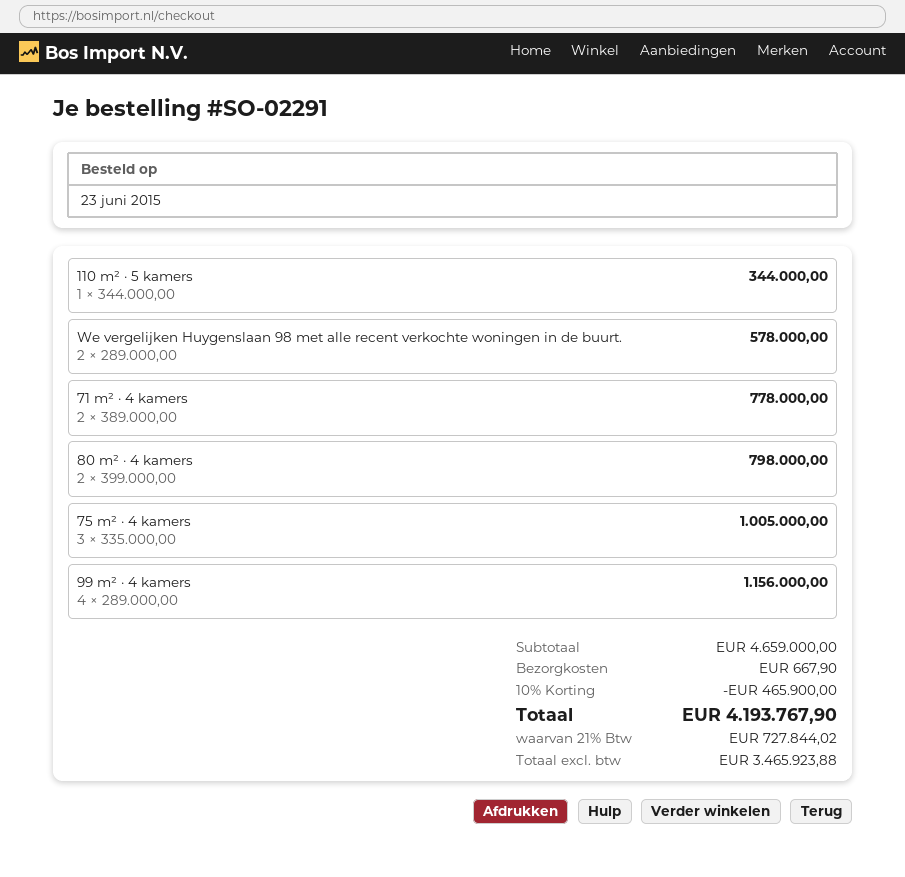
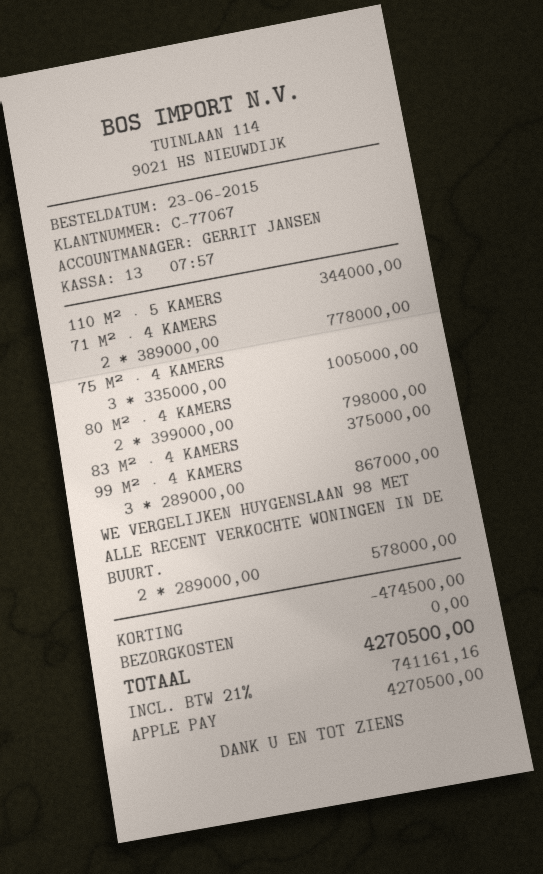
99 m² · 4 kamers: 4 x 289000.00 = 1156000.00 -> 3 x 289000.00 = 867000.00
83 M² · 4 KAMERS: none -> 1 x 375000.00 = 375000.00
discount: 465900.00 -> 474500.00
shipping: 667.90 -> 0.00
tax: 21% = 727844.02 -> 21% = 741161.16
total: 4193767.90 -> 4270500.00

